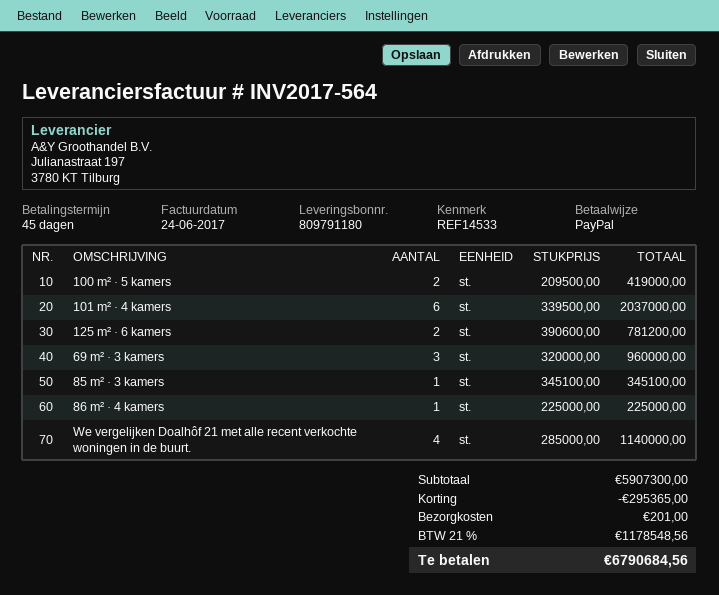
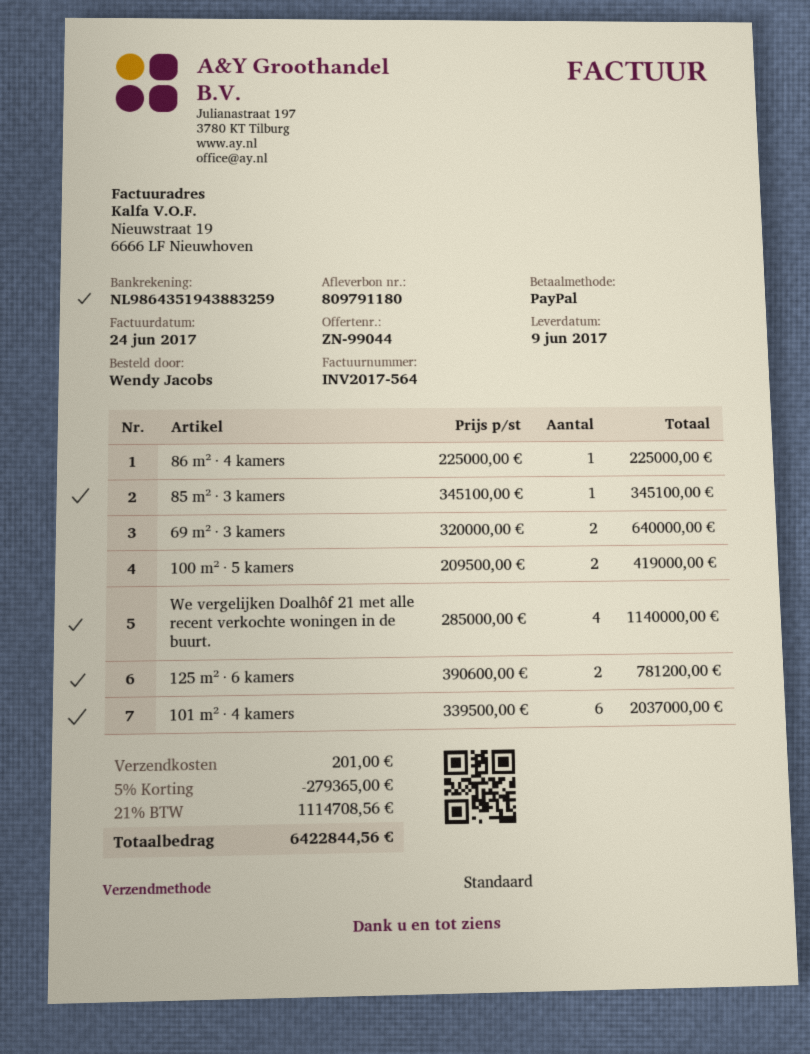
69 m² · 3 kamers: 3 x 320000.00 = 960000.00 -> 2 x 320000.00 = 640000.00
discount: 295365.00 -> 279365.00
tax: 21% = 1178548.56 -> 21% = 1114708.56
total: 6790684.56 -> 6422844.56

